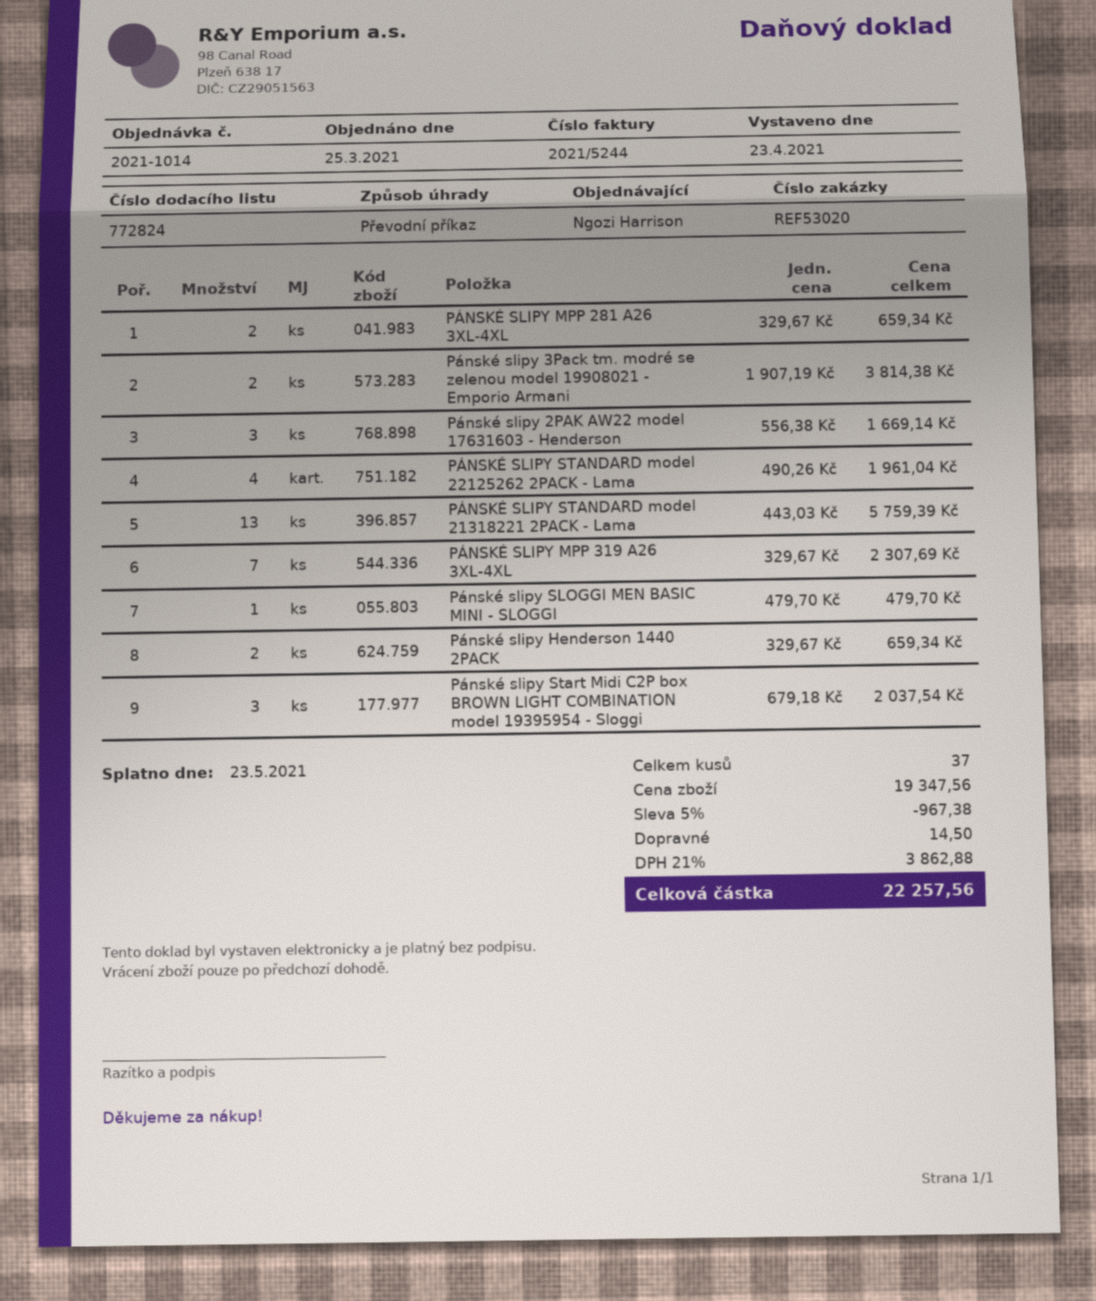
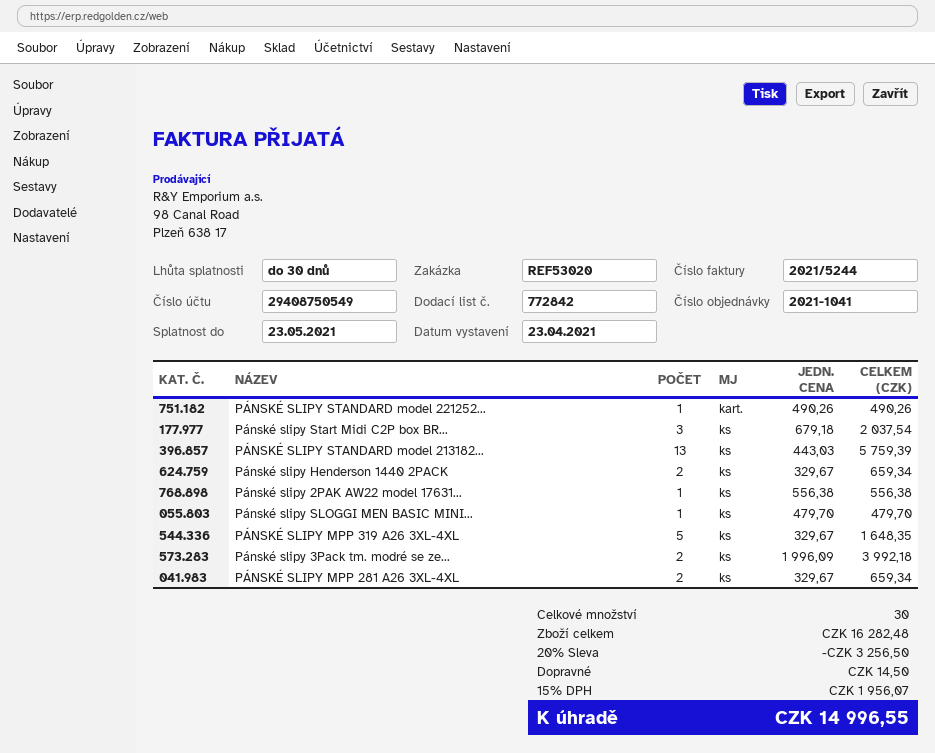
order number: 2021-1014 -> 2021-1041
delivery note number: 772824 -> 772842
Pánské slipy 3Pack tm. modré se zelenou model 19908021 - Emporio Armani: 2 x 1907.19 = 3814.38 -> 2 x 1996.09 = 3992.18
Pánské slipy 2PAK AW22 model 17631603 - Henderson: 3 x 556.38 = 1669.14 -> 1 x 556.38 = 556.38
PÁNSKÉ SLIPY STANDARD model 22125262 2PACK - Lama: 4 x 490.26 = 1961.04 -> 1 x 490.26 = 490.26
PÁNSKÉ SLIPY MPP 319 A26 3XL-4XL: 7 x 329.67 = 2307.69 -> 5 x 329.67 = 1648.35
total quantity: 37 -> 30
subtotal: 19347.56 -> 16282.48
discount: 5% = 967.38 -> 20% = 3256.50
tax: 21% = 3862.88 -> 15% = 1956.07
total: 22257.56 -> 14996.55

